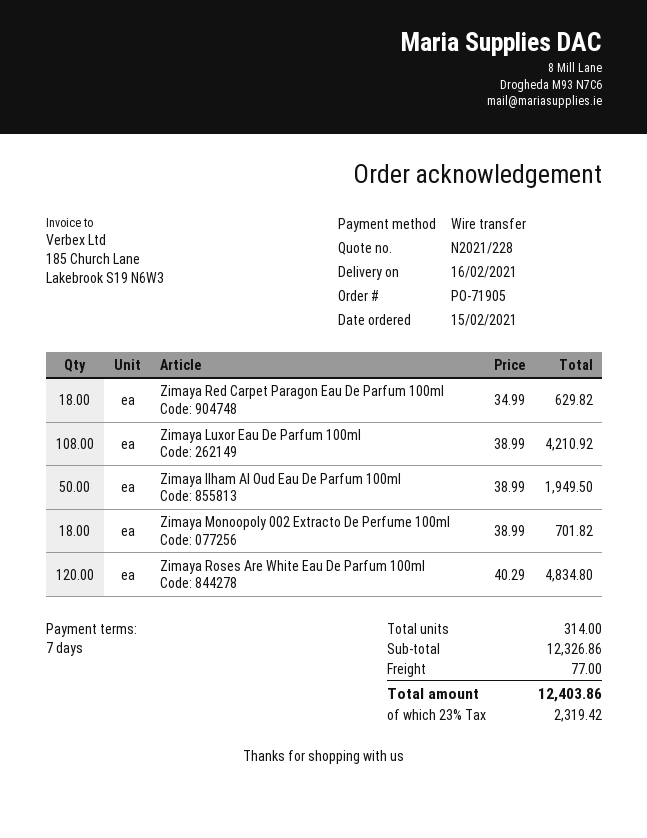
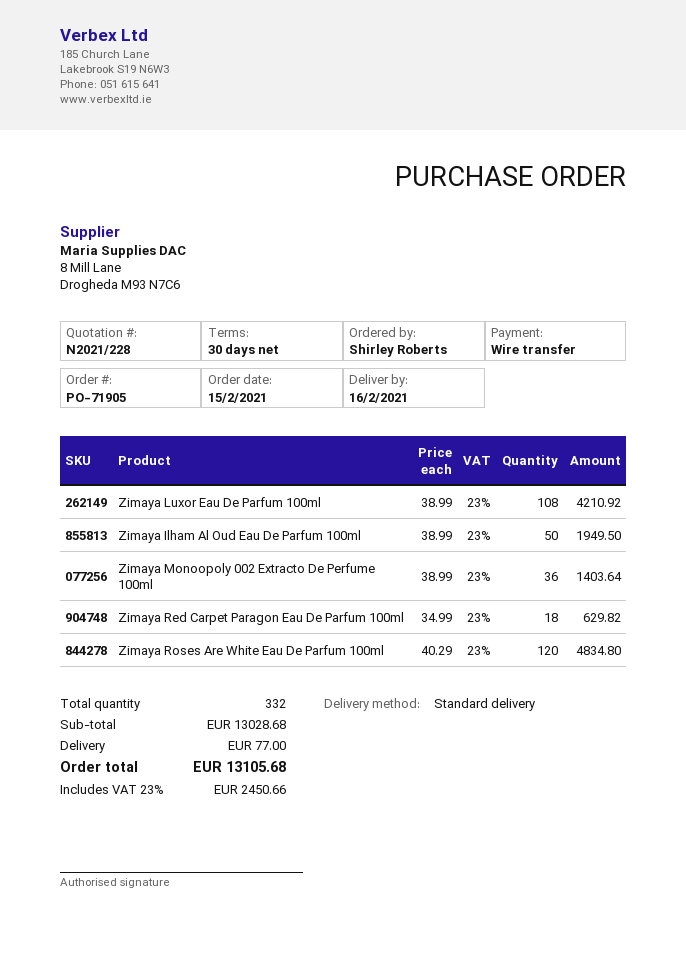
payment terms: 7 days -> 30 days
Zimaya Monoopoly 002 Extracto De Perfume 100ml: 18 x 38.99 = 701.82 -> 36 x 38.99 = 1403.64
total quantity: 314 -> 332
subtotal: 12326.86 -> 13028.68
tax: 23% = 2319.42 -> 23% = 2450.66
total: 12403.86 -> 13105.68

